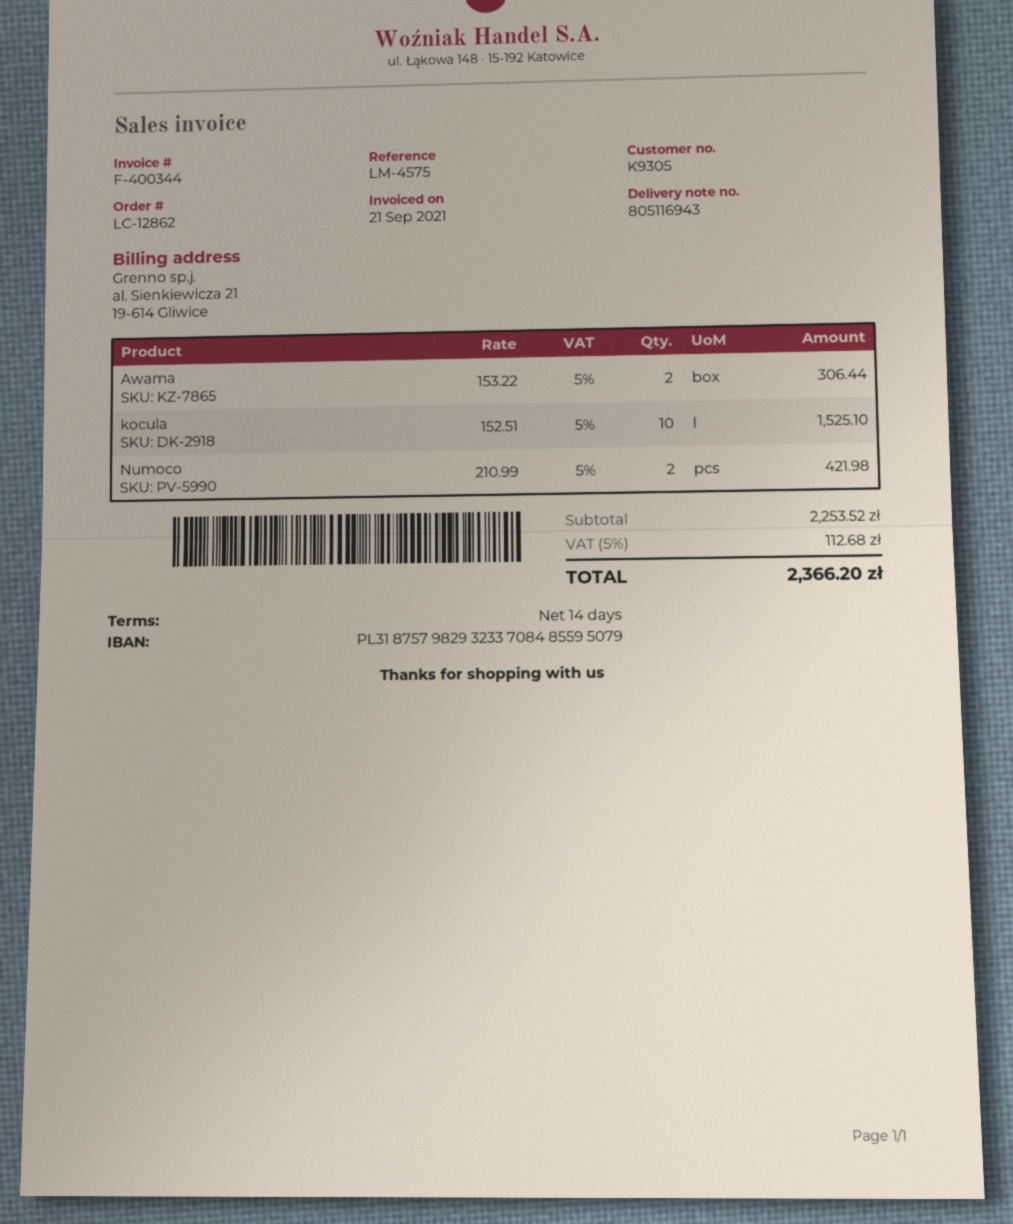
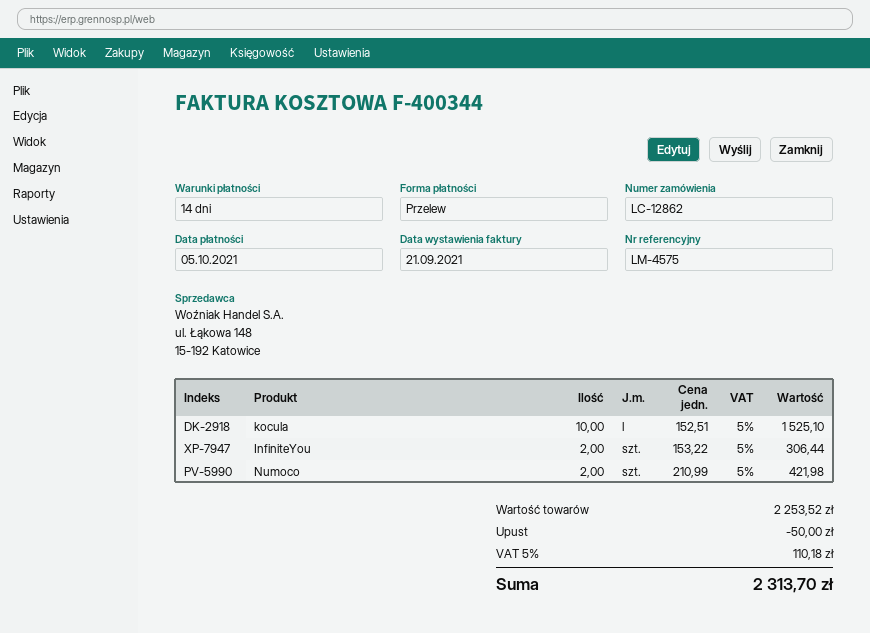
Awama: 2 x 153.22 = 306.44 -> none
InfiniteYou: none -> 2 x 153.22 = 306.44
discount: none -> 50.00
tax: 5% = 112.68 -> 5% = 110.18
total: 2366.20 -> 2313.70

